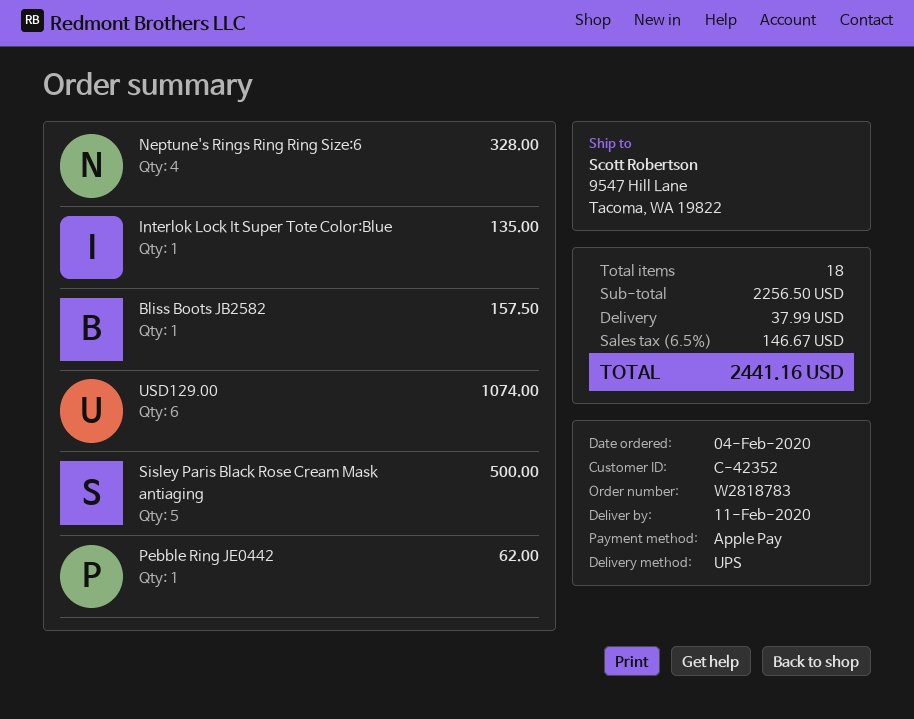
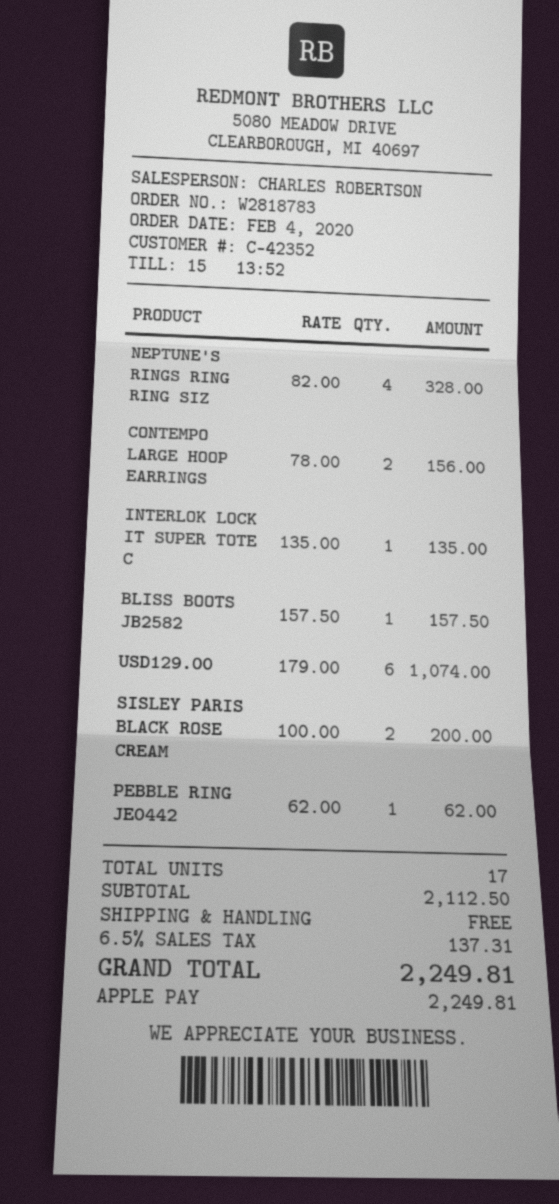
Sisley Paris Black Rose Cream Mask antiaging: 5 for 500.00 -> 2 for 200.00
CONTEMPO LARGE HOOP EARRINGS: none -> 2 for 156.00
total quantity: 18 -> 17
subtotal: 2256.50 -> 2112.50
shipping: 37.99 -> 0.00
tax: 6.5% = 146.67 -> 6.5% = 137.31
total: 2441.16 -> 2249.81

